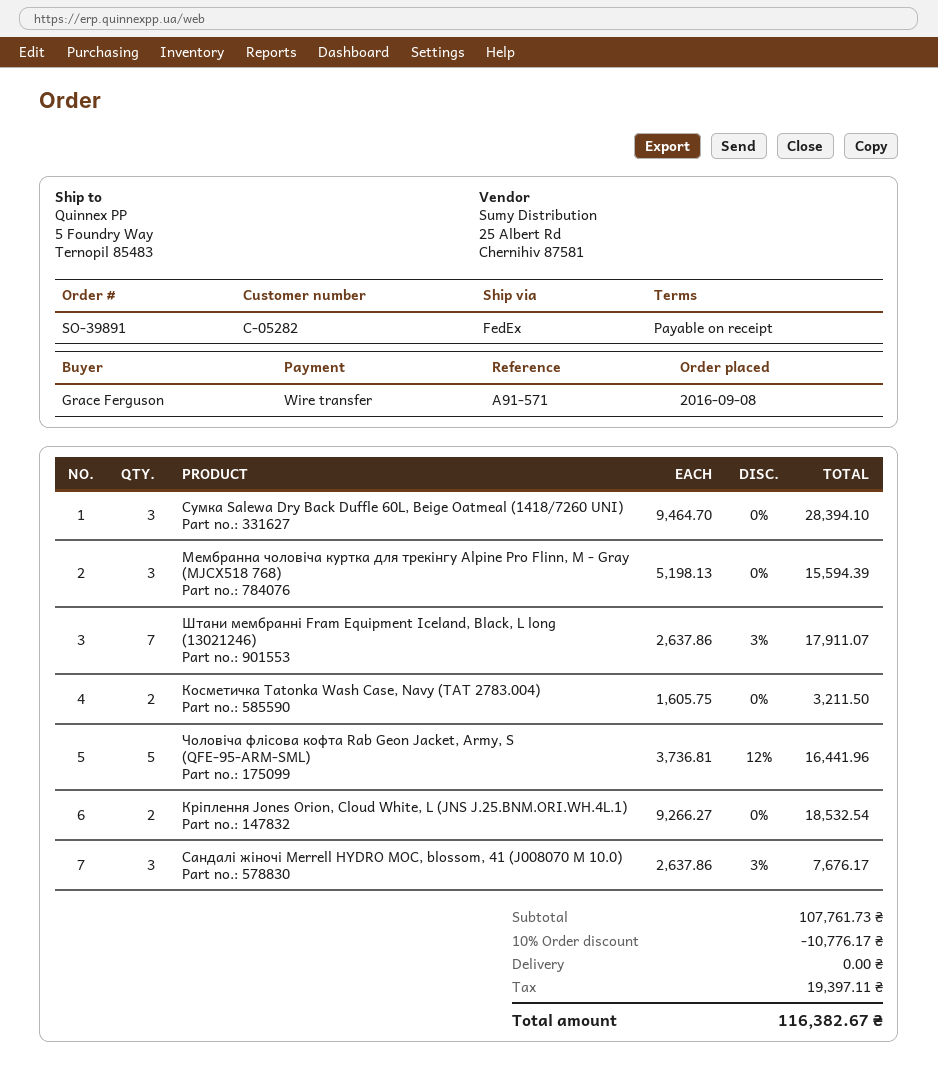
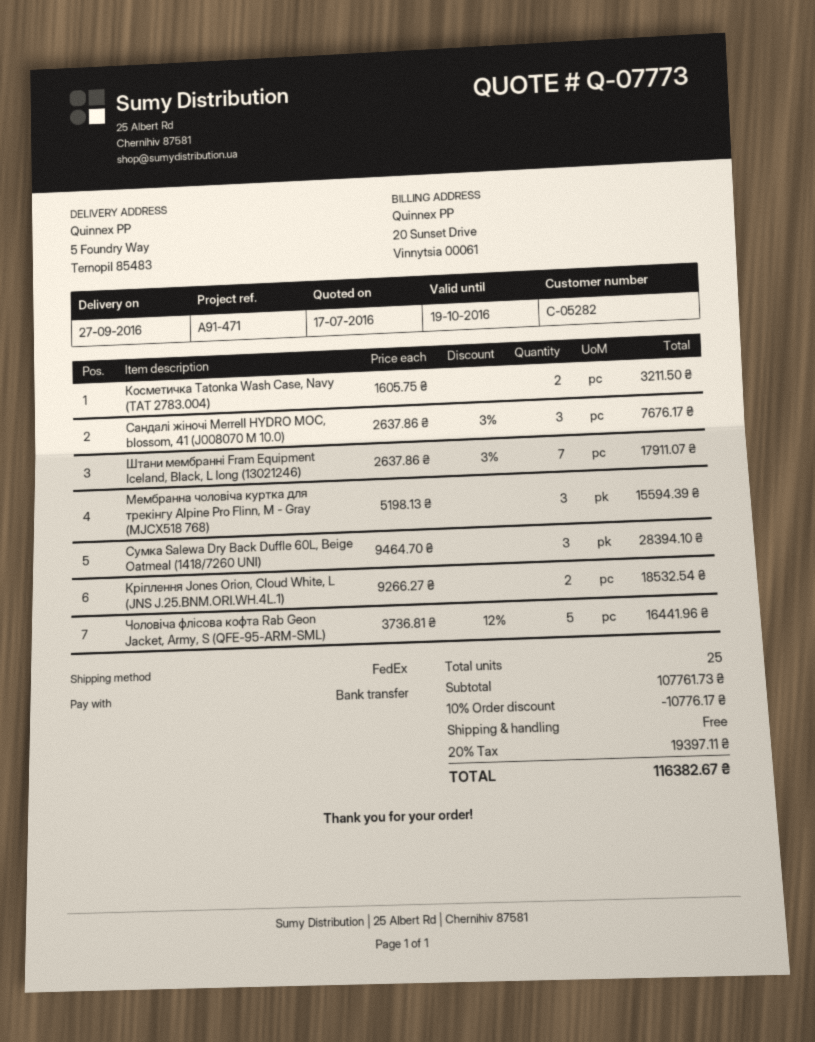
reference: A91-571 -> A91-471

